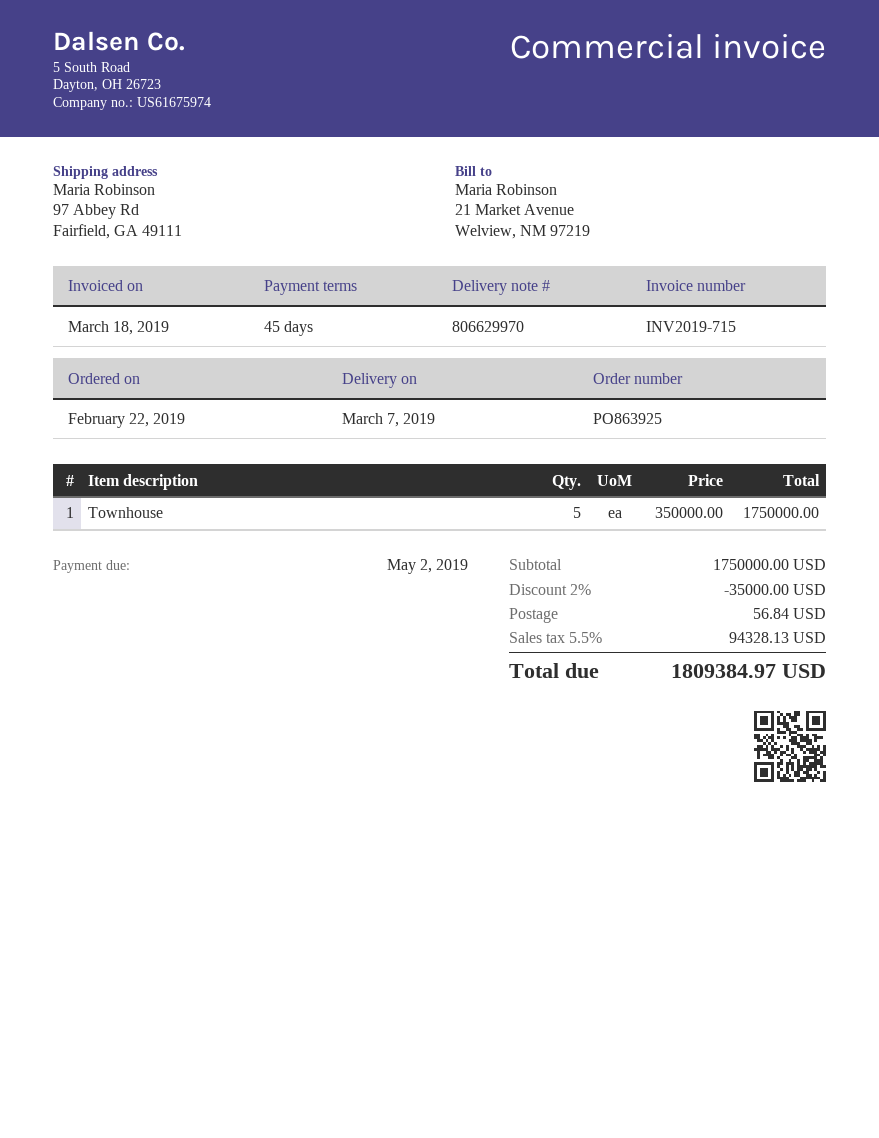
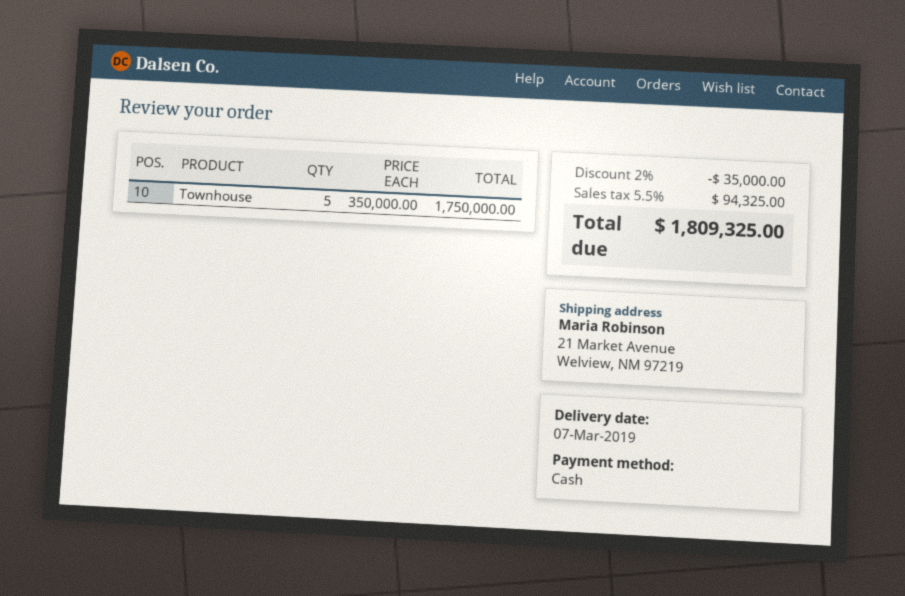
ship to: 97 Abbey Rd, Fairfield, GA 49111 -> 21 Market Avenue, Welview, NM 97219
shipping: 56.84 -> none
tax: 5.5% = 94328.13 -> 5.5% = 94325.00
total: 1809384.97 -> 1809325.00

